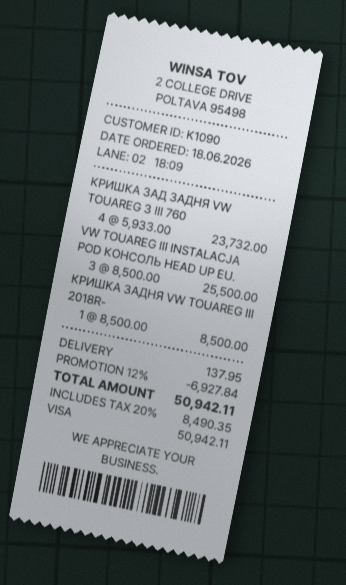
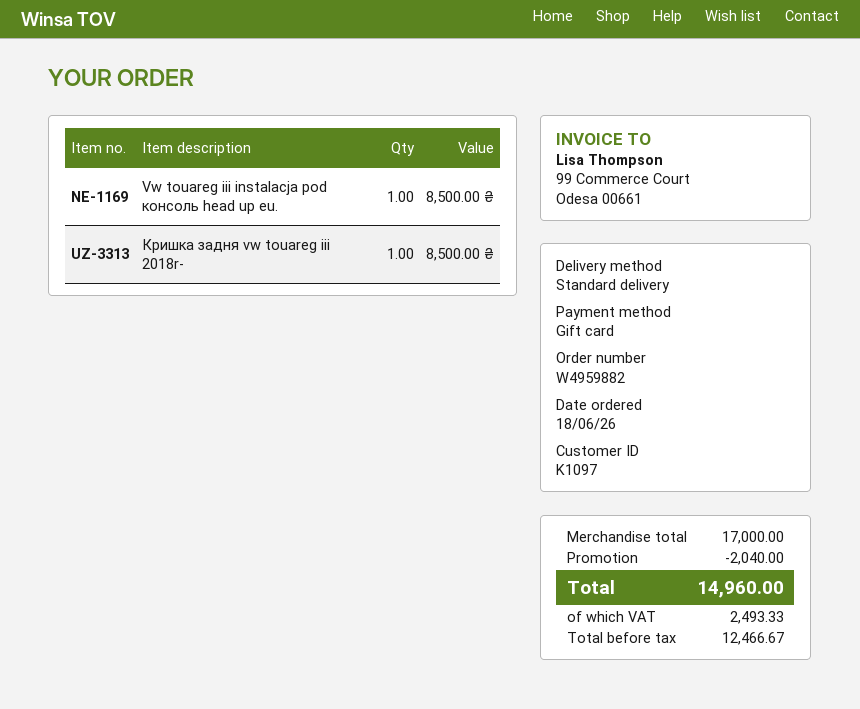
customer number: K1090 -> K1097
payment method: Visa -> gift card
КРИШКА ЗАД ЗАДНЯ VW TOUAREG 3 III 760: 4 for 23732.00 -> none
VW TOUAREG III INSTALACJA POD КОНСОЛЬ HEAD UP EU.: 3 for 25500.00 -> 1 for 8500.00
discount: 6927.84 -> 2040.00
shipping: 137.95 -> none
tax: 8490.35 -> 2493.33
total: 50942.11 -> 14960.00

